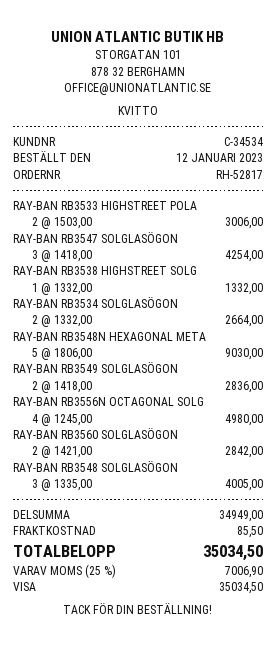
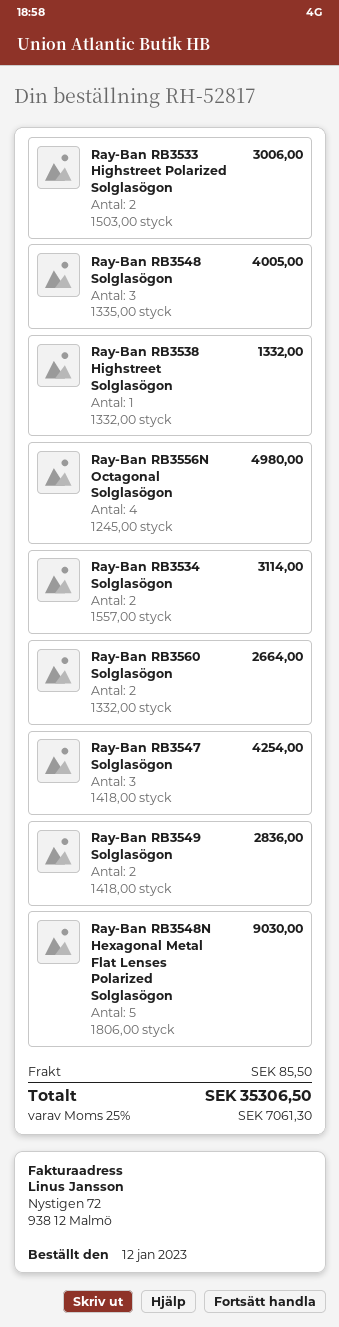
RAY-BAN RB3534 SOLGLASÖGON: 2 x 1332.00 = 2664.00 -> 2 x 1557.00 = 3114.00
RAY-BAN RB3560 SOLGLASÖGON: 2 x 1421.00 = 2842.00 -> 2 x 1332.00 = 2664.00
tax: 25% = 7006.90 -> 25% = 7061.30
total: 35034.50 -> 35306.50

